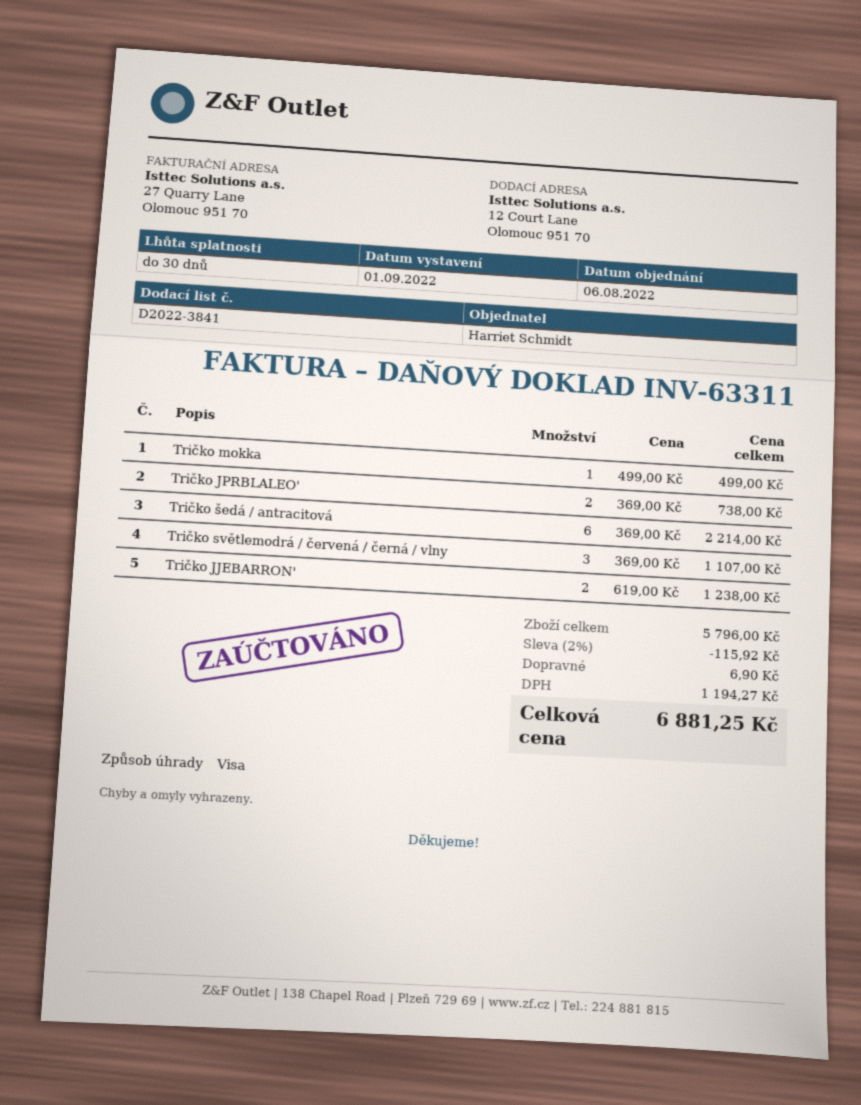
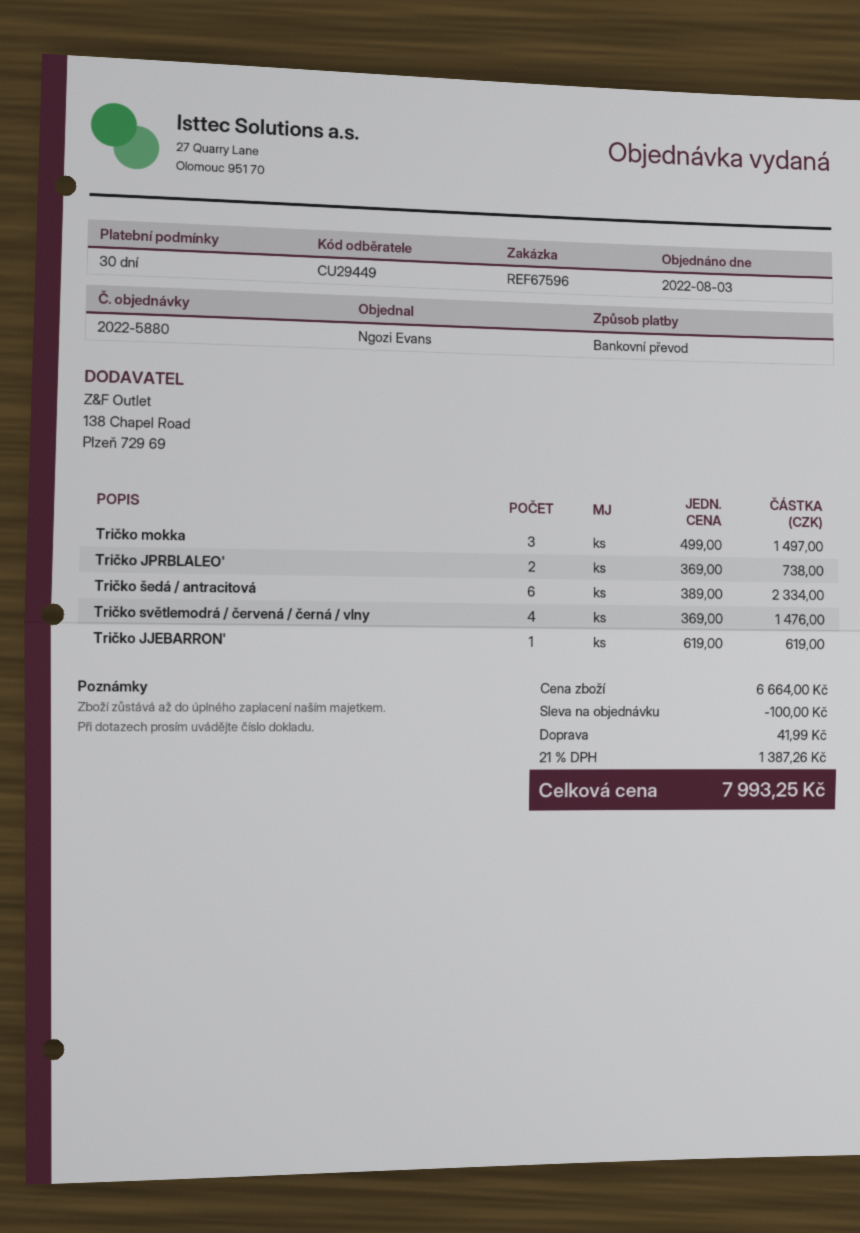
order date: 2022-08-06 -> 2022-08-03
ordered by: Harriet Schmidt -> Ngozi Evans
payment method: Visa -> bank transfer
Tričko mokka: 1 x 499.00 = 499.00 -> 3 x 499.00 = 1497.00
Tričko šedá / antracitová: 6 x 369.00 = 2214.00 -> 6 x 389.00 = 2334.00
Tričko světlemodrá / červená / černá / vlny: 3 x 369.00 = 1107.00 -> 4 x 369.00 = 1476.00
Tričko JJEBARRON': 2 x 619.00 = 1238.00 -> 1 x 619.00 = 619.00
subtotal: 5796.00 -> 6664.00
discount: 115.92 -> 100.00
shipping: 6.90 -> 41.99
tax: 1194.27 -> 1387.26
total: 6881.25 -> 7993.25

